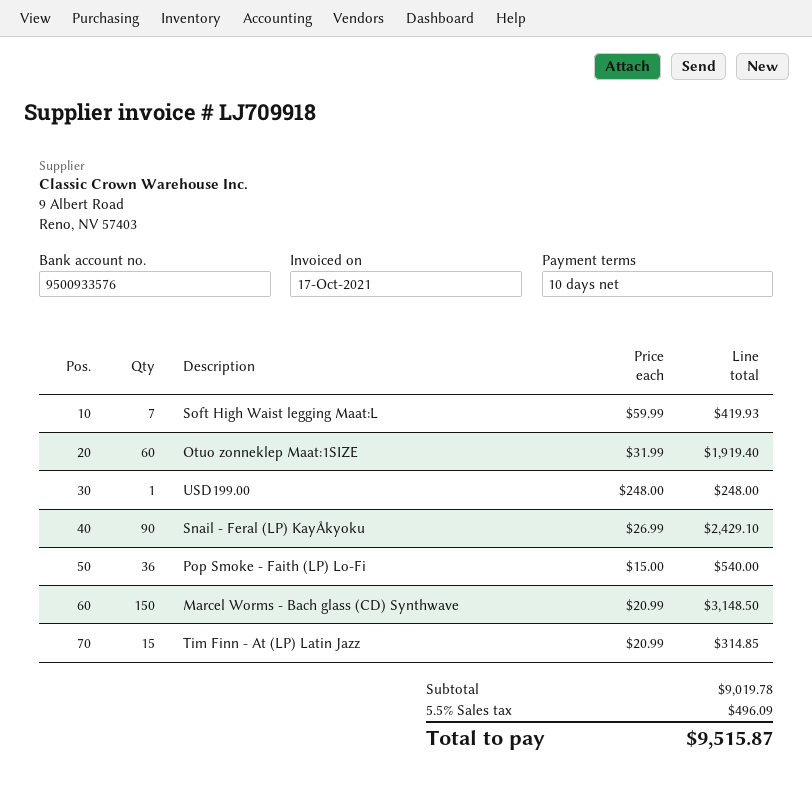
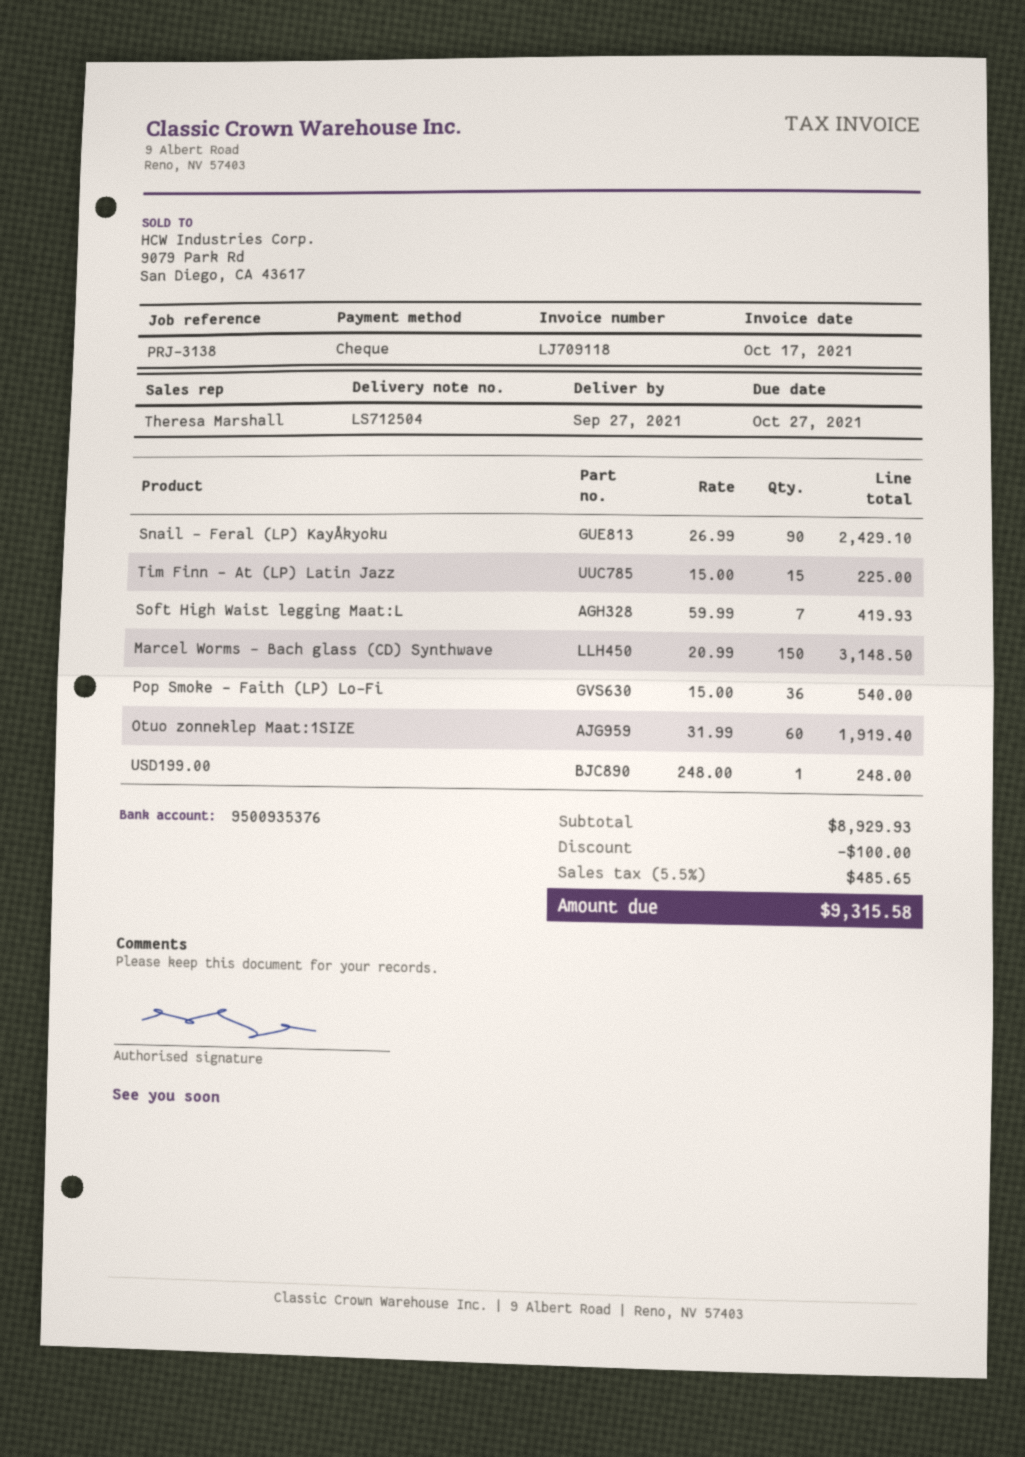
invoice number: LJ709918 -> LJ709118
bank account: 9500933576 -> 9500935376
Tim Finn - At (LP) Latin Jazz: 15 x 20.99 = 314.85 -> 15 x 15.00 = 225.00
subtotal: 9019.78 -> 8929.93
discount: none -> 100.00
tax: 5.5% = 496.09 -> 5.5% = 485.65
total: 9515.87 -> 9315.58

